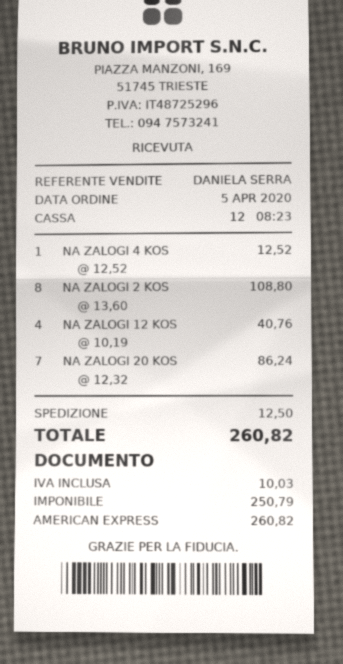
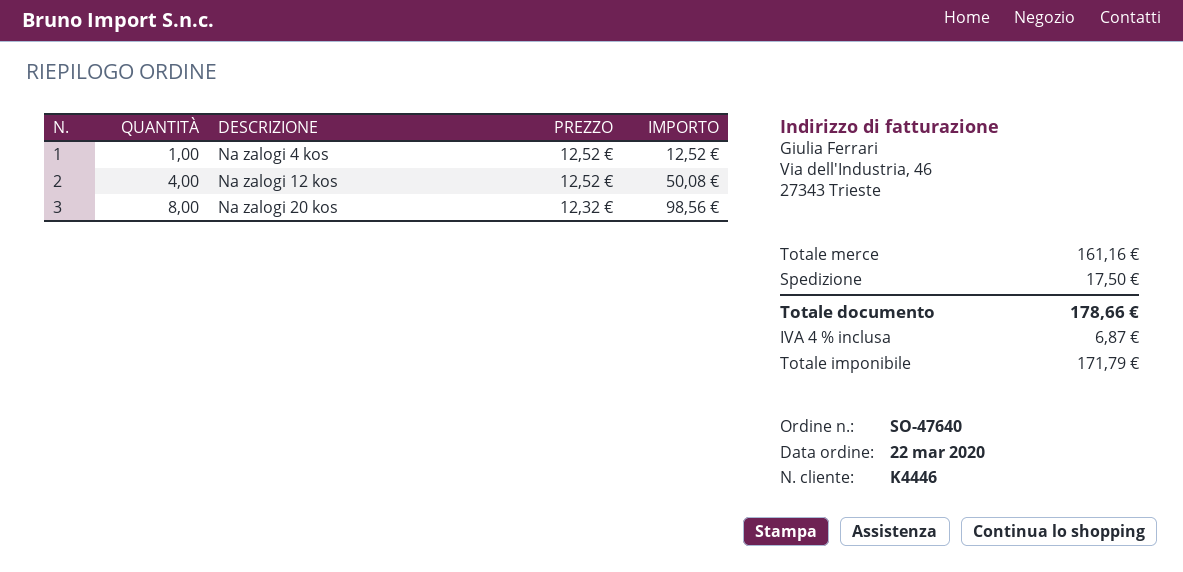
order date: 2020-04-05 -> 2020-03-22
NA ZALOGI 2 KOS: 8 x 13.60 = 108.80 -> none
NA ZALOGI 12 KOS: 4 x 10.19 = 40.76 -> 4 x 12.52 = 50.08
NA ZALOGI 20 KOS: 7 x 12.32 = 86.24 -> 8 x 12.32 = 98.56
shipping: 12.50 -> 17.50
net: 250.79 -> 171.79
tax: 10.03 -> 6.87
total: 260.82 -> 178.66

